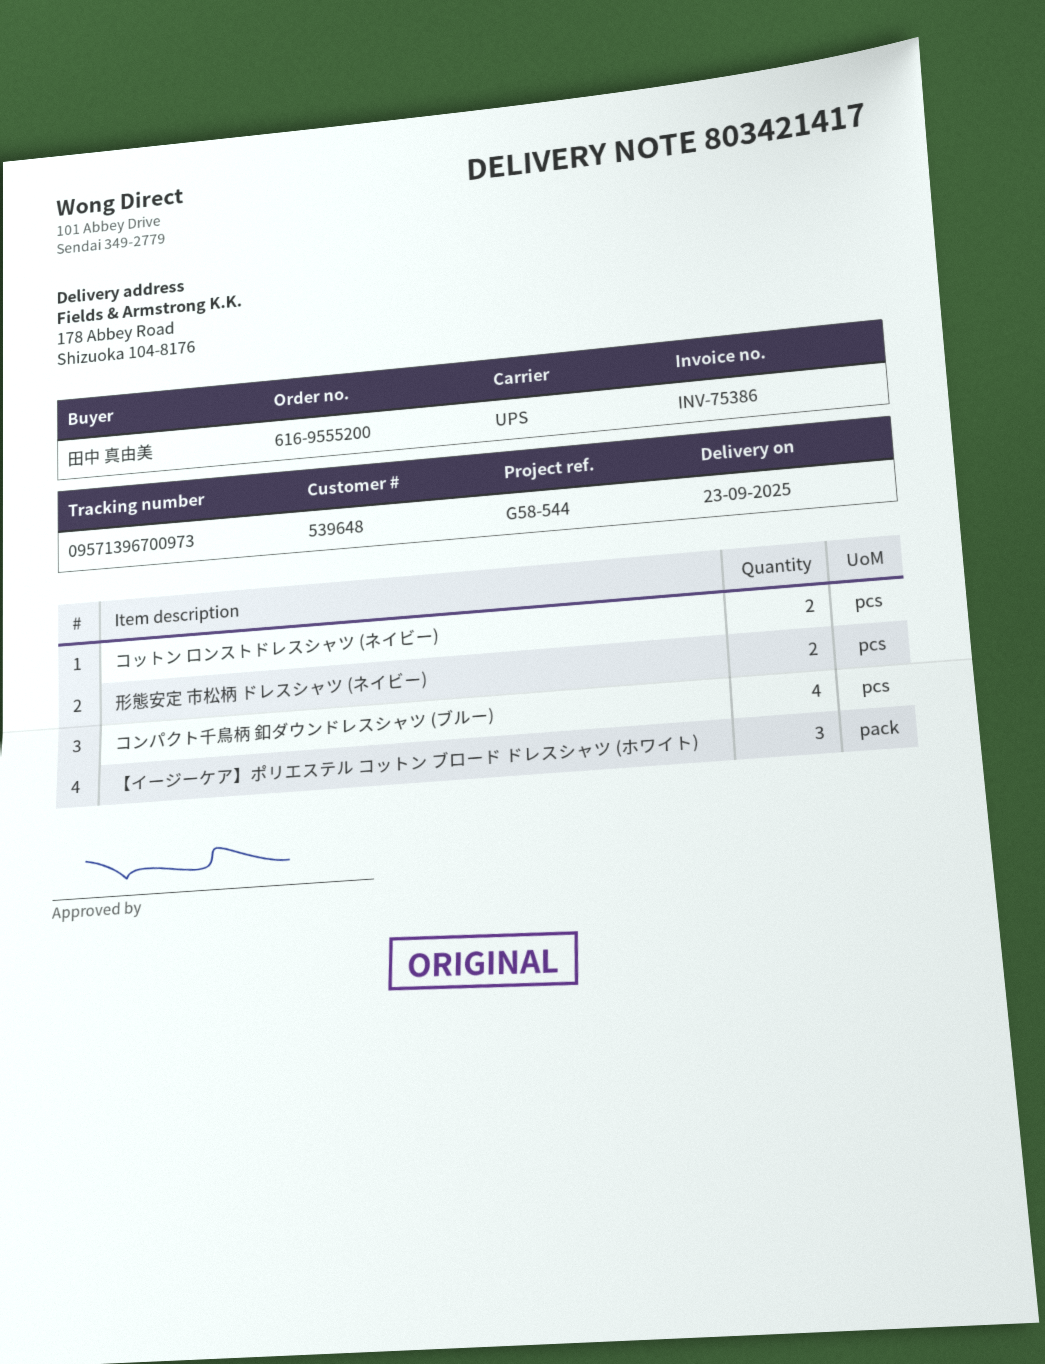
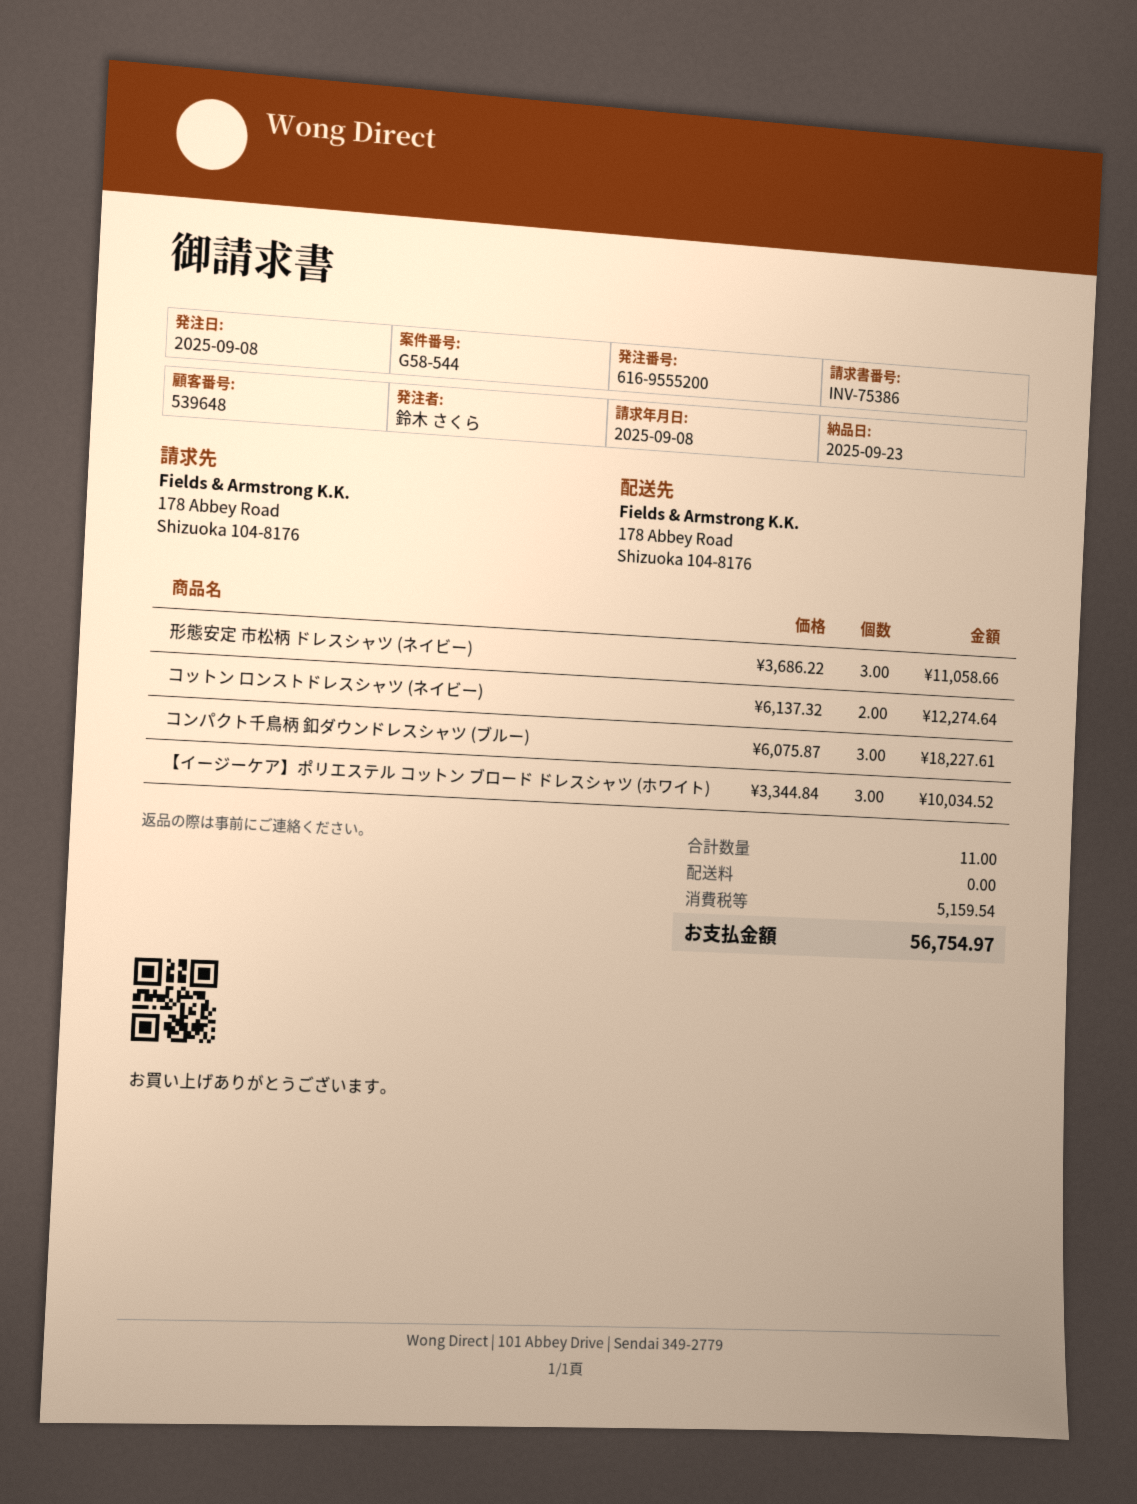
ordered by: 田中 真由美 -> 鈴木 さくら
形態安定 市松柄 ドレスシャツ (ネイビー): 2 -> 3
コンパクト千鳥柄 釦ダウンドレスシャツ (ブルー): 4 -> 3

